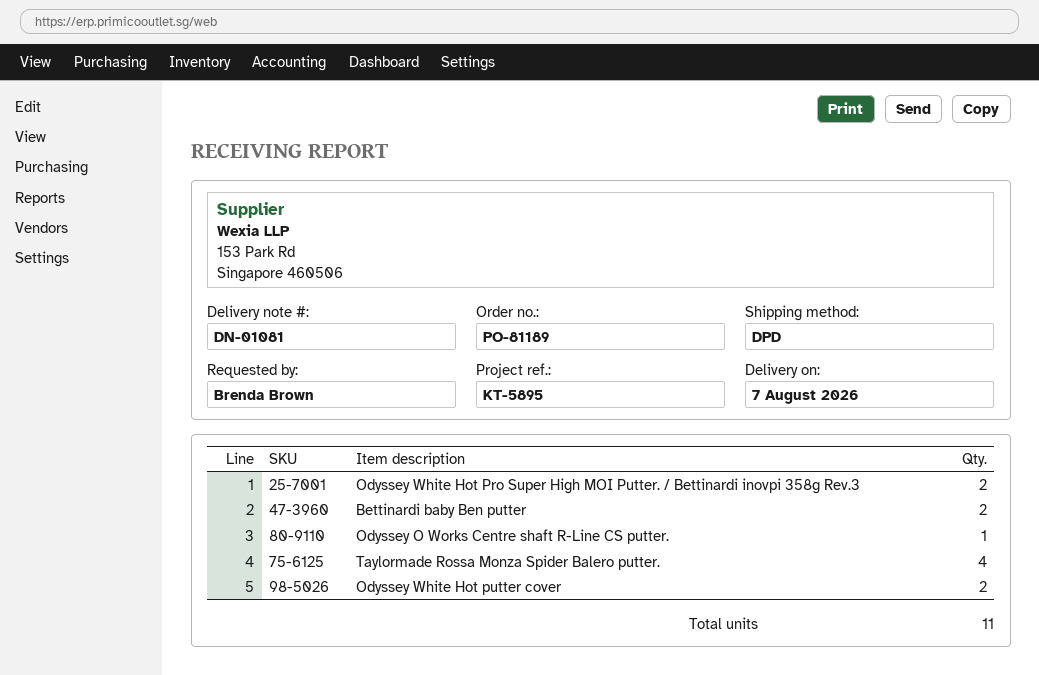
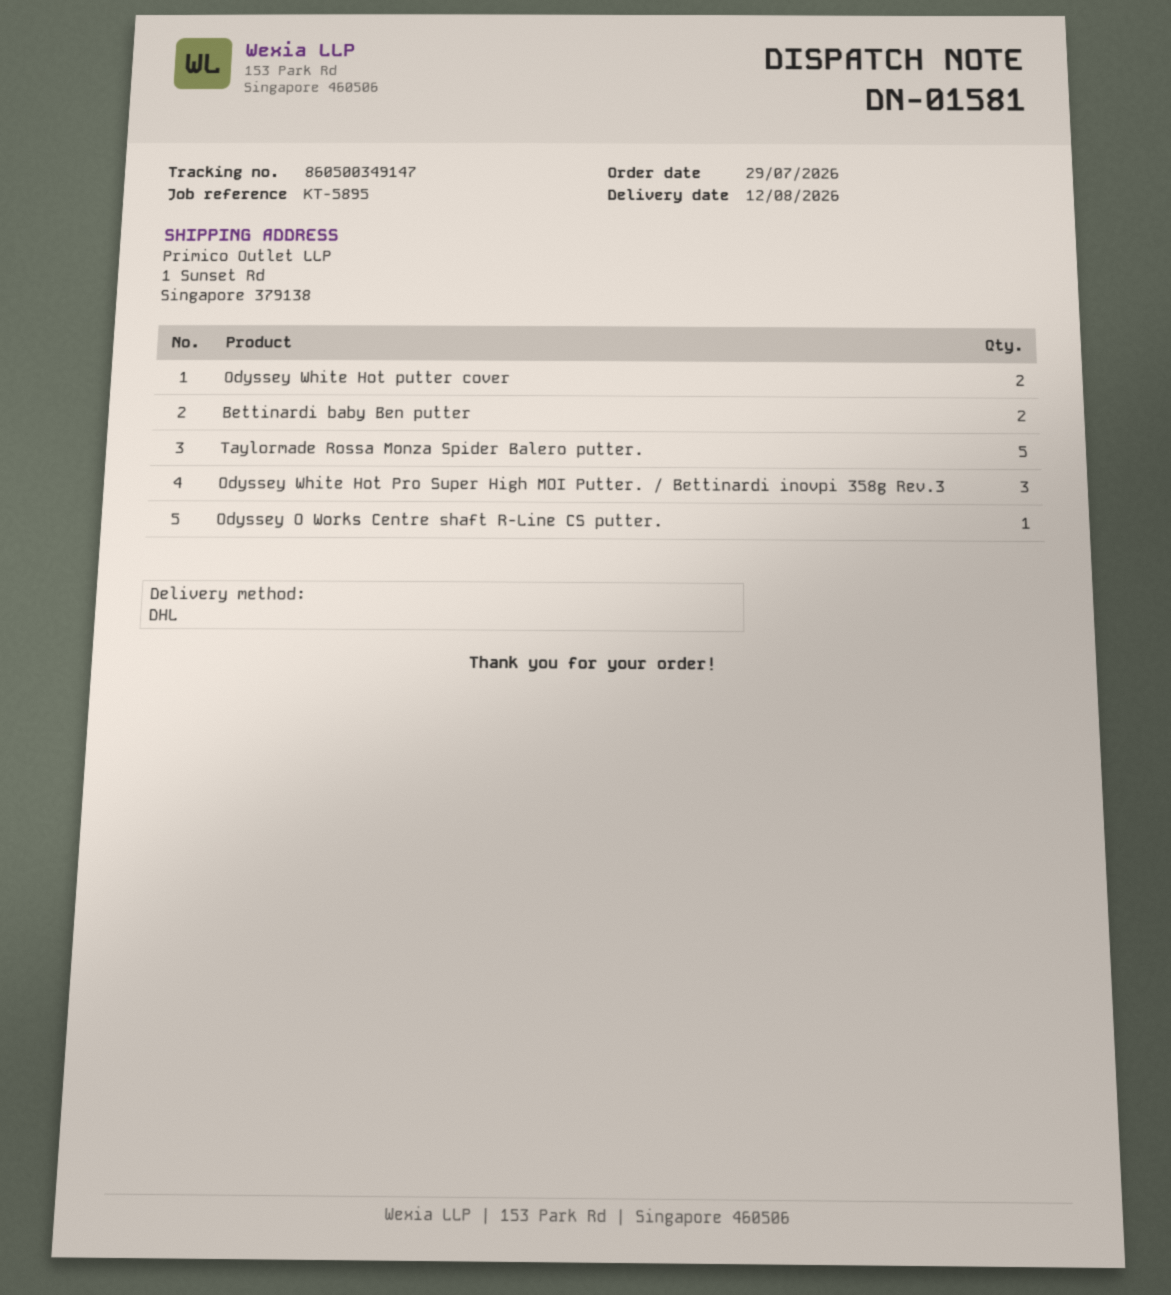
delivery note number: DN-01081 -> DN-01581
delivery date: 2026-08-07 -> 2026-08-12
shipping method: DPD -> DHL
Odyssey White Hot Pro Super High MOI Putter. / Bettinardi inovpi 358g Rev.3: 2 -> 3
Taylormade Rossa Monza Spider Balero putter.: 4 -> 5

